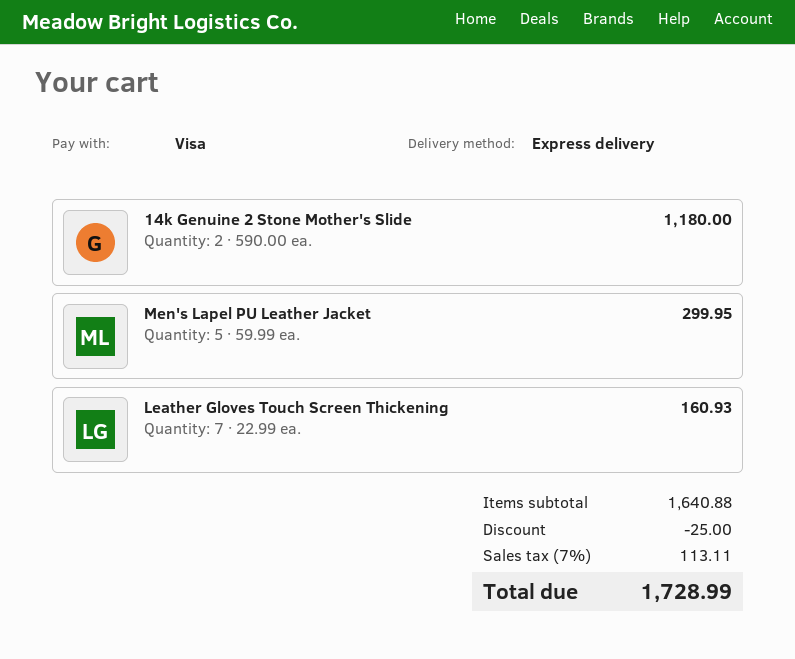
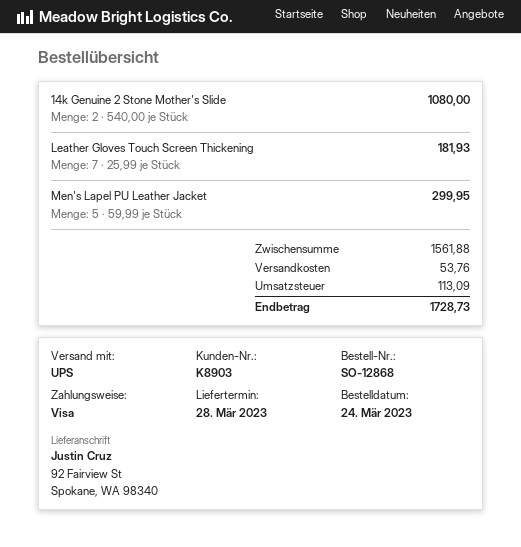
shipping method: express -> UPS
14k Genuine 2 Stone Mother's Slide: 2 x 590.00 = 1180.00 -> 2 x 540.00 = 1080.00
Leather Gloves Touch Screen Thickening: 7 x 22.99 = 160.93 -> 7 x 25.99 = 181.93
subtotal: 1640.88 -> 1561.88
discount: 25.00 -> none
shipping: none -> 53.76
tax: 113.11 -> 113.09
total: 1728.99 -> 1728.73

